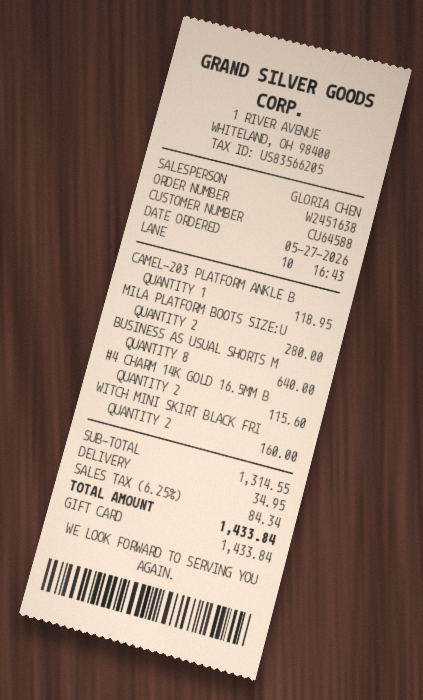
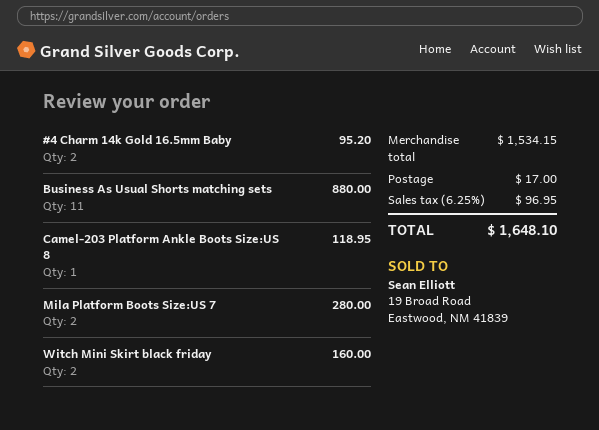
BUSINESS AS USUAL SHORTS M: 8 for 640.00 -> 11 for 880.00
#4 CHARM 14K GOLD 16.5MM B: 2 for 115.60 -> 2 for 95.20
subtotal: 1314.55 -> 1534.15
shipping: 34.95 -> 17.00
tax: 6.25% = 84.34 -> 6.25% = 96.95
total: 1433.84 -> 1648.10

